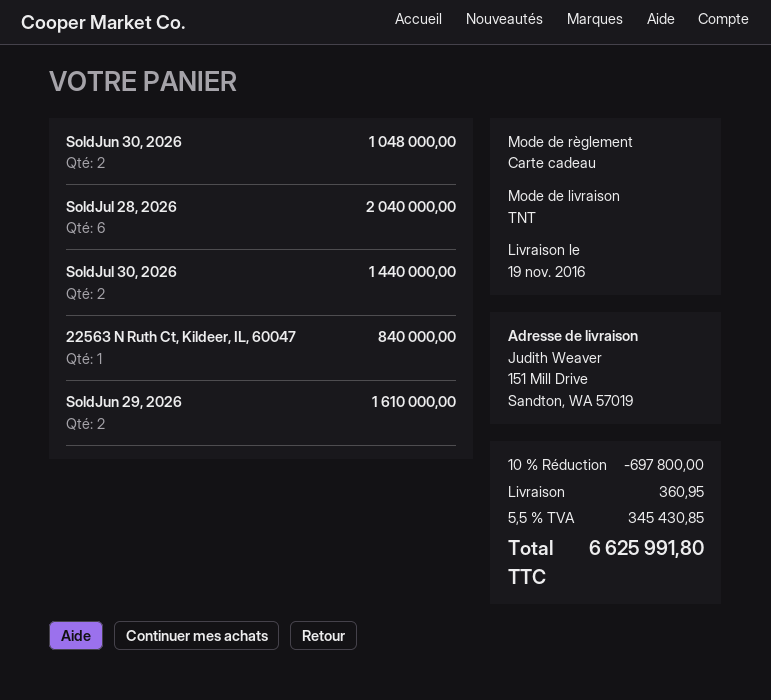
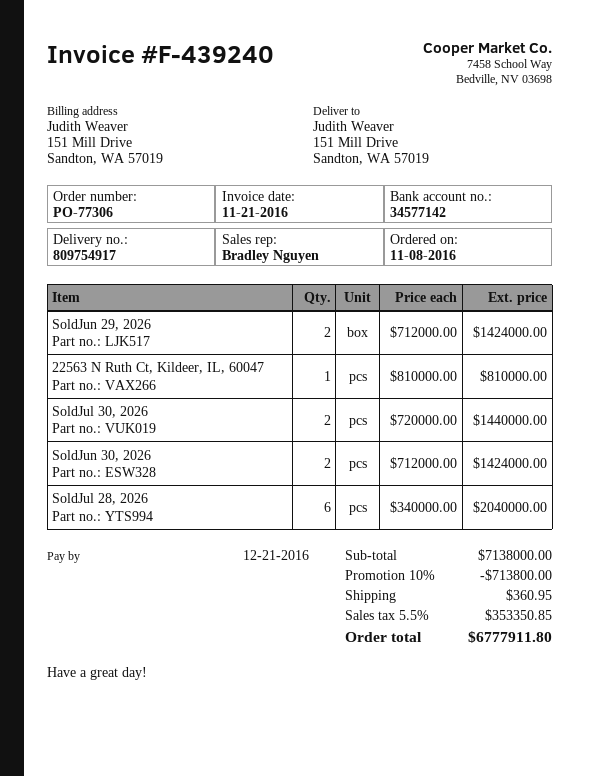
SoldJun 30, 2026: 2 for 1048000.00 -> 2 for 1424000.00
22563 N Ruth Ct, Kildeer, IL, 60047: 1 for 840000.00 -> 1 for 810000.00
SoldJun 29, 2026: 2 for 1610000.00 -> 2 for 1424000.00
discount: 10% = 697800.00 -> 10% = 713800.00
tax: 5.5% = 345430.85 -> 5.5% = 353350.85
total: 6625991.80 -> 6777911.80

